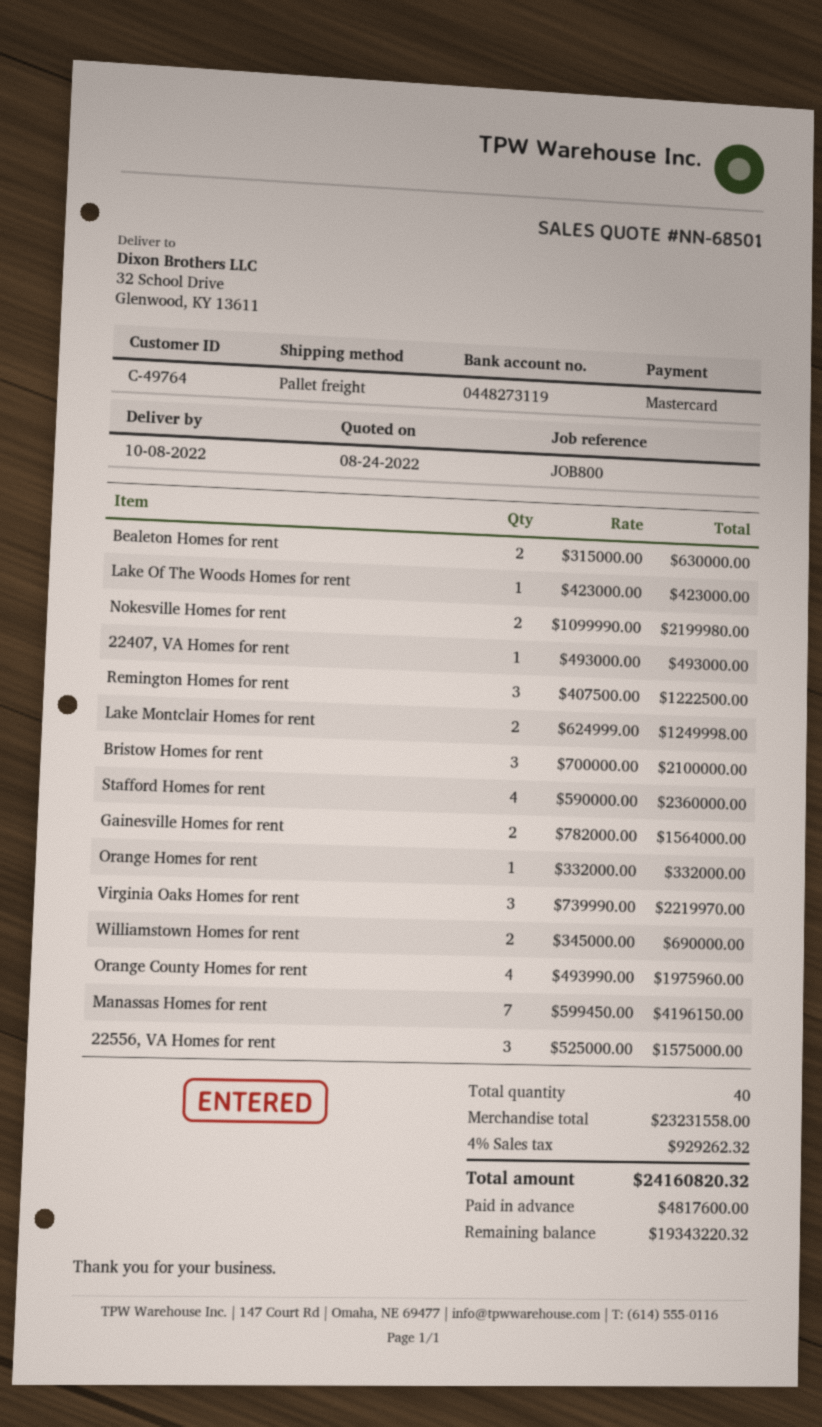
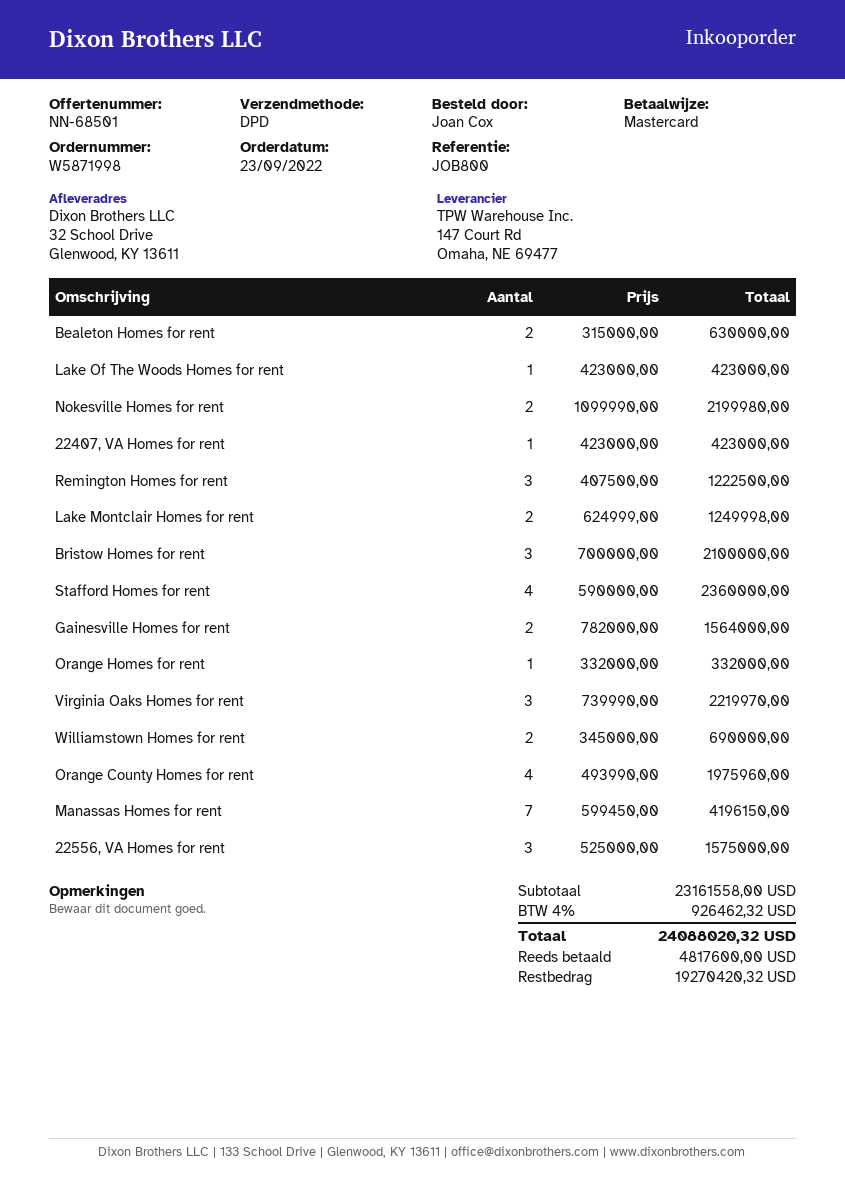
shipping method: pallet freight -> DPD
22407, VA Homes for rent: 1 x 493000.00 = 493000.00 -> 1 x 423000.00 = 423000.00
subtotal: 23231558.00 -> 23161558.00
tax: 4% = 929262.32 -> 4% = 926462.32
total: 24160820.32 -> 24088020.32
balance: 19343220.32 -> 19270420.32

